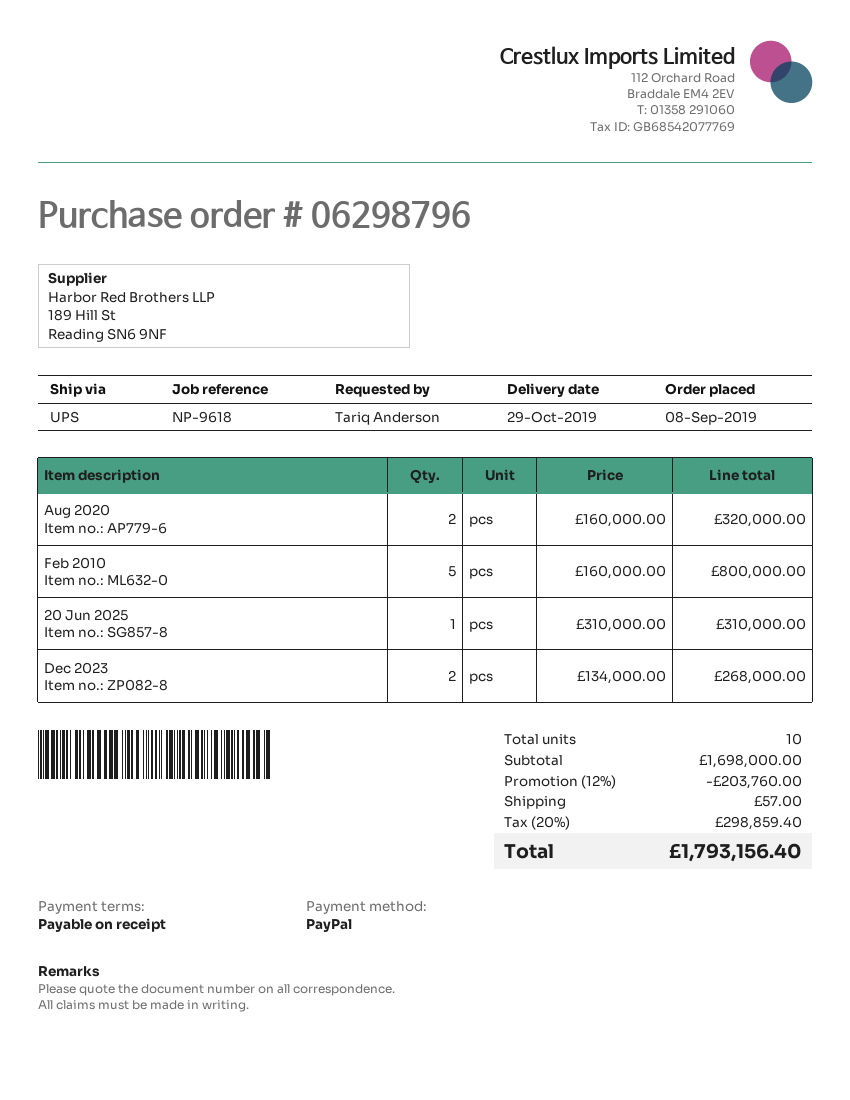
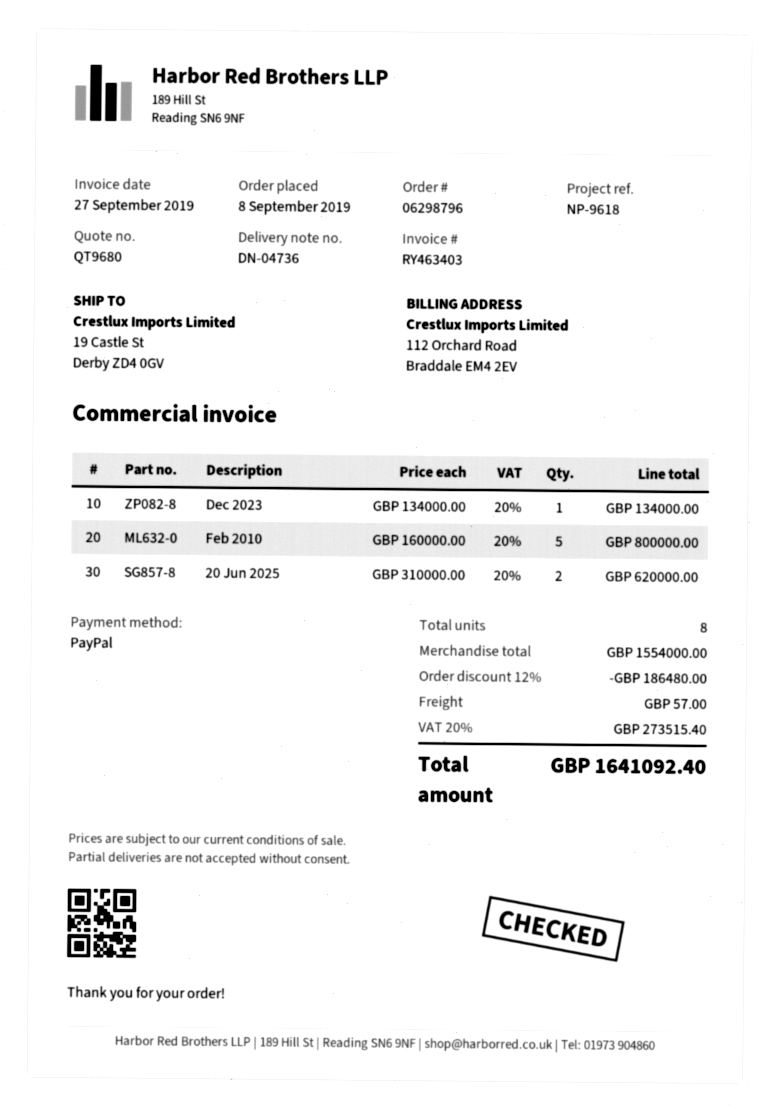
Aug 2020: 2 x 160000.00 = 320000.00 -> none
20 Jun 2025: 1 x 310000.00 = 310000.00 -> 2 x 310000.00 = 620000.00
Dec 2023: 2 x 134000.00 = 268000.00 -> 1 x 134000.00 = 134000.00
total quantity: 10 -> 8
subtotal: 1698000.00 -> 1554000.00
discount: 12% = 203760.00 -> 12% = 186480.00
tax: 20% = 298859.40 -> 20% = 273515.40
total: 1793156.40 -> 1641092.40

